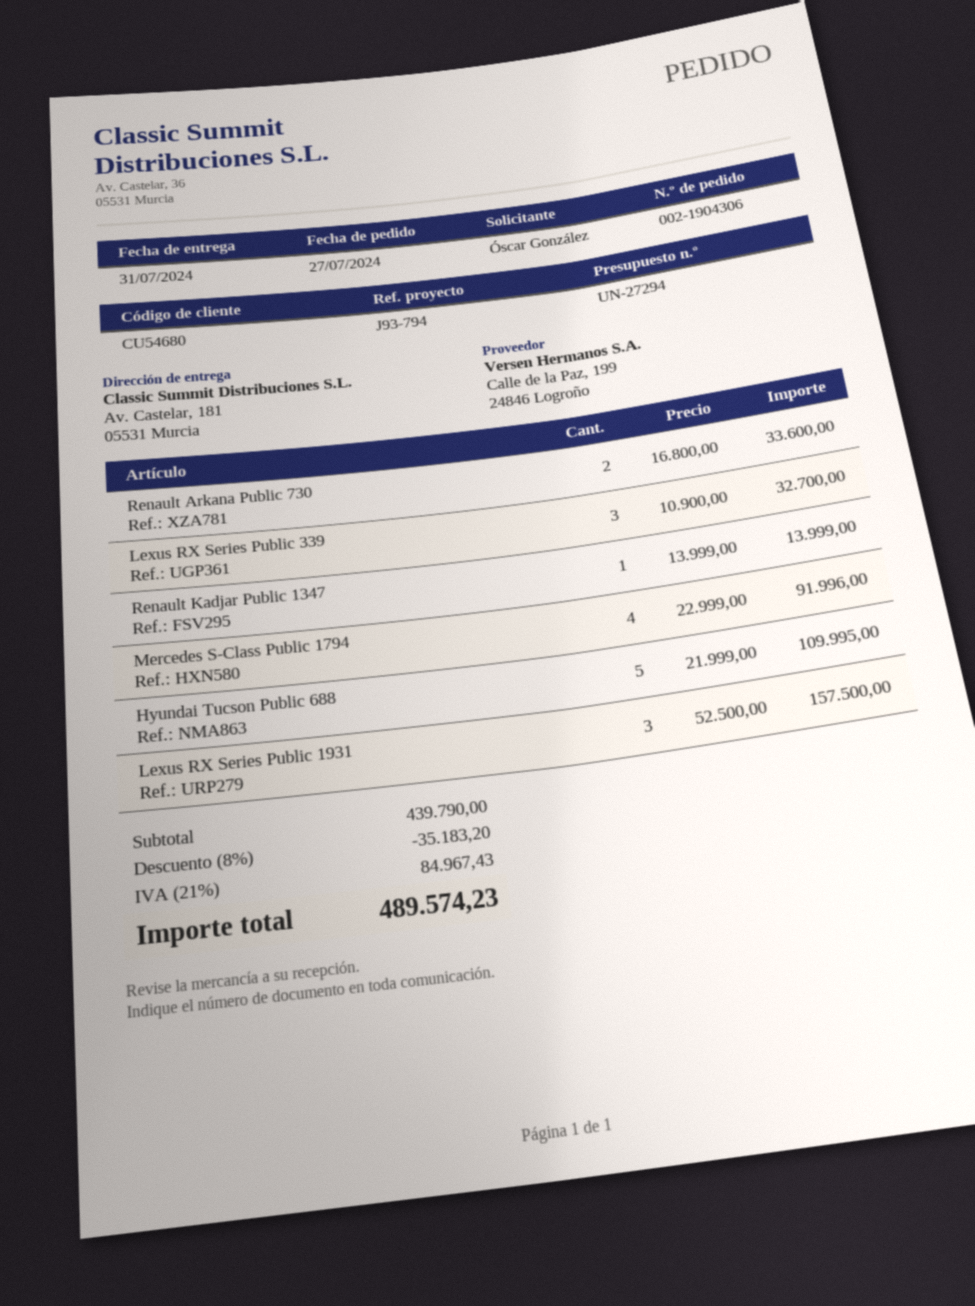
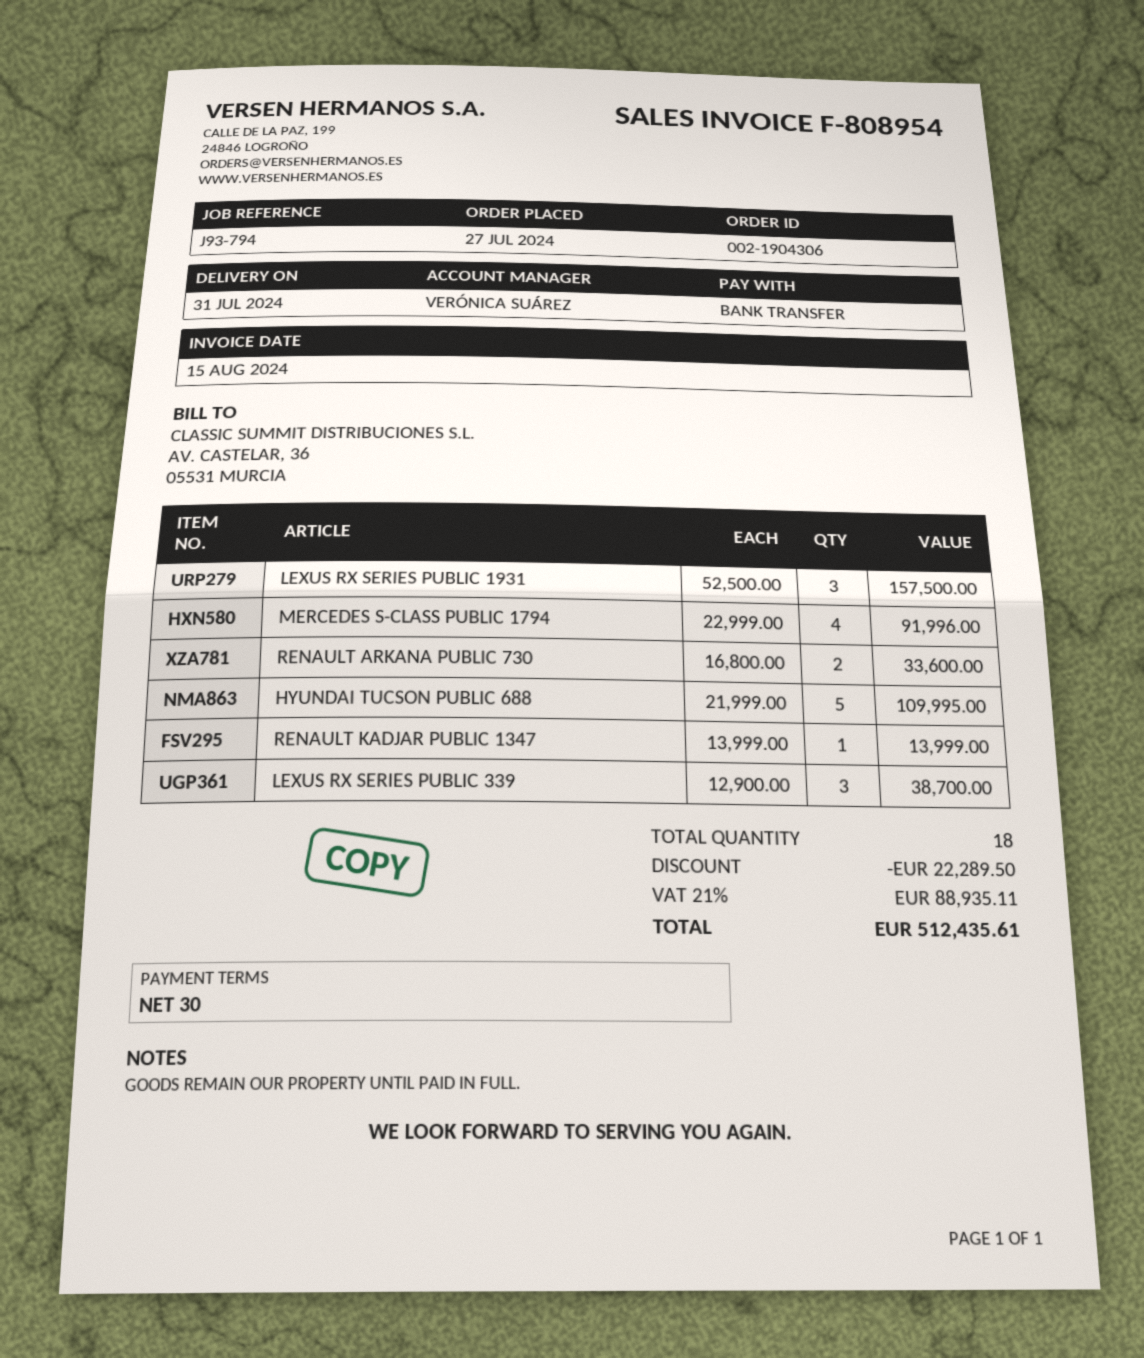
Lexus RX Series Public 339: 3 x 10900.00 = 32700.00 -> 3 x 12900.00 = 38700.00
discount: 35183.20 -> 22289.50
tax: 21% = 84967.43 -> 21% = 88935.11
total: 489574.23 -> 512435.61

